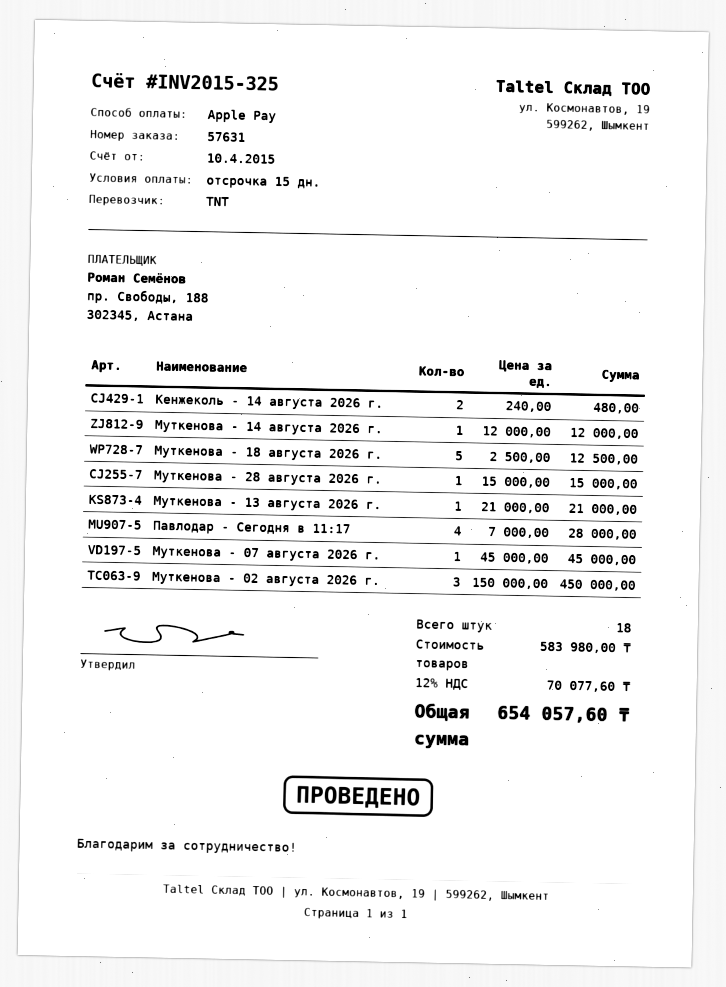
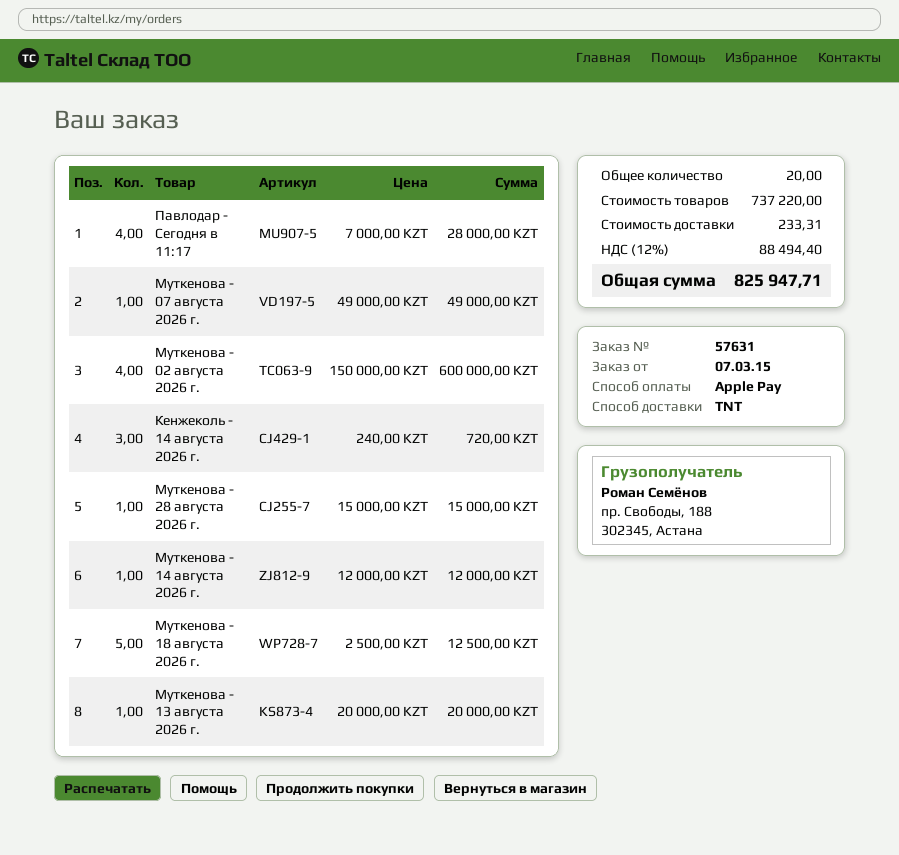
Кенжеколь - 14 августа 2026 г.: 2 x 240.00 = 480.00 -> 3 x 240.00 = 720.00
Муткенова - 13 августа 2026 г.: 1 x 21000.00 = 21000.00 -> 1 x 20000.00 = 20000.00
Муткенова - 07 августа 2026 г.: 1 x 45000.00 = 45000.00 -> 1 x 49000.00 = 49000.00
Муткенова - 02 августа 2026 г.: 3 x 150000.00 = 450000.00 -> 4 x 150000.00 = 600000.00
total quantity: 18 -> 20
subtotal: 583980.00 -> 737220.00
shipping: none -> 233.31
tax: 12% = 70077.60 -> 12% = 88494.40
total: 654057.60 -> 825947.71

